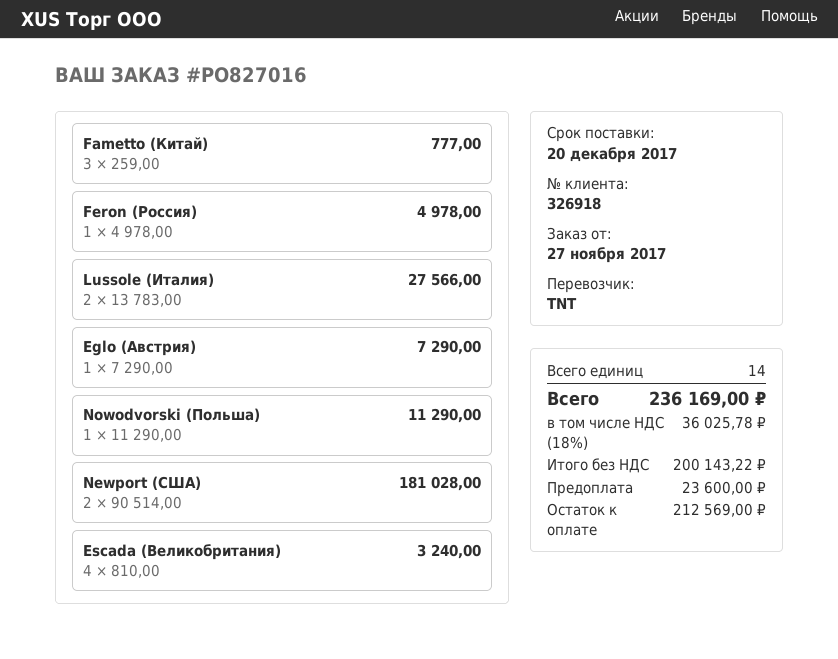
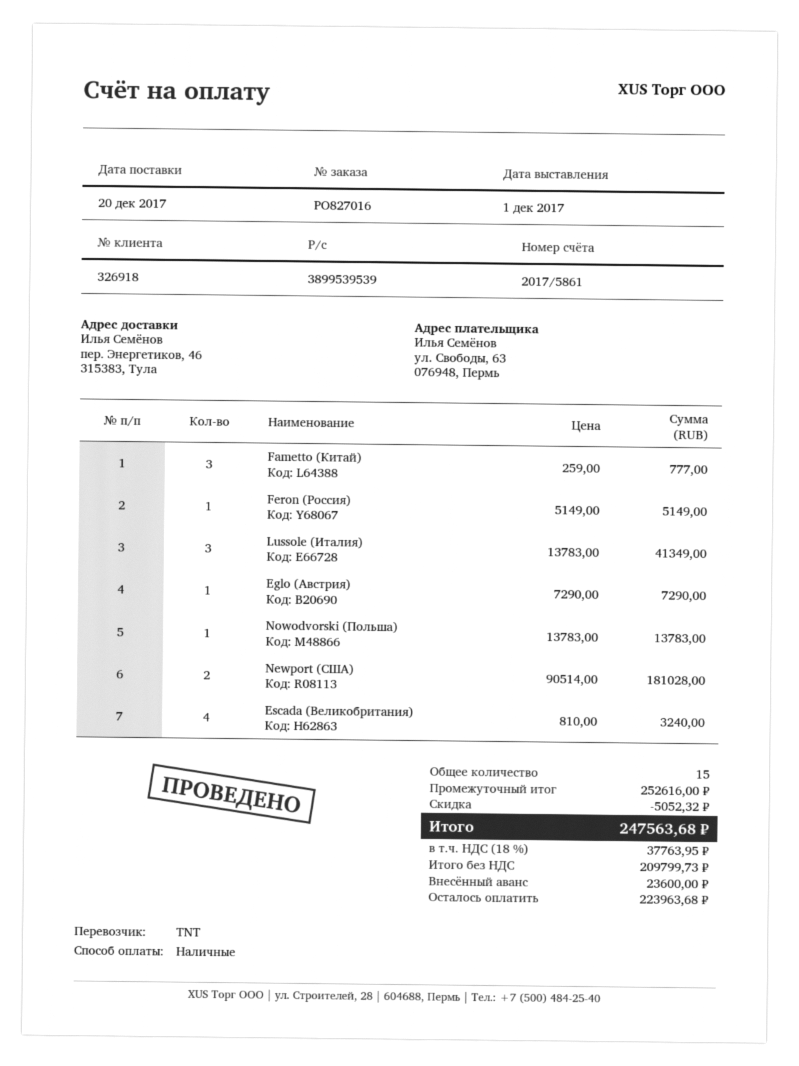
Feron (Россия): 1 x 4978.00 = 4978.00 -> 1 x 5149.00 = 5149.00
Lussole (Италия): 2 x 13783.00 = 27566.00 -> 3 x 13783.00 = 41349.00
Nowodvorski (Польша): 1 x 11290.00 = 11290.00 -> 1 x 13783.00 = 13783.00
total quantity: 14 -> 15
discount: none -> 5052.32
net: 200143.22 -> 209799.73
tax: 18% = 36025.78 -> 18% = 37763.95
total: 236169.00 -> 247563.68
balance: 212569.00 -> 223963.68

